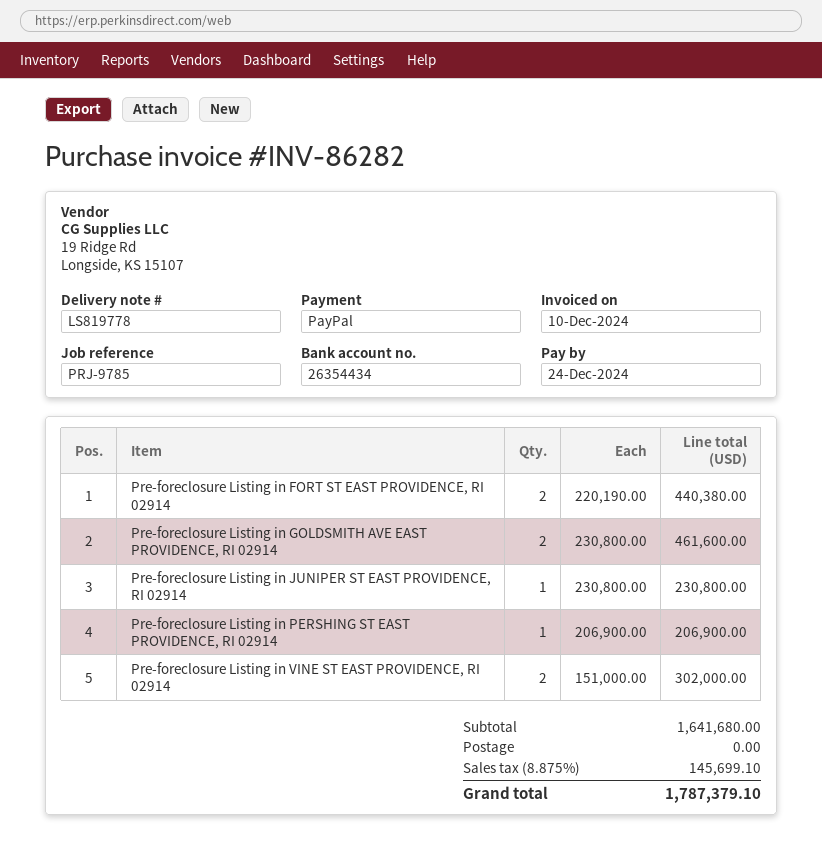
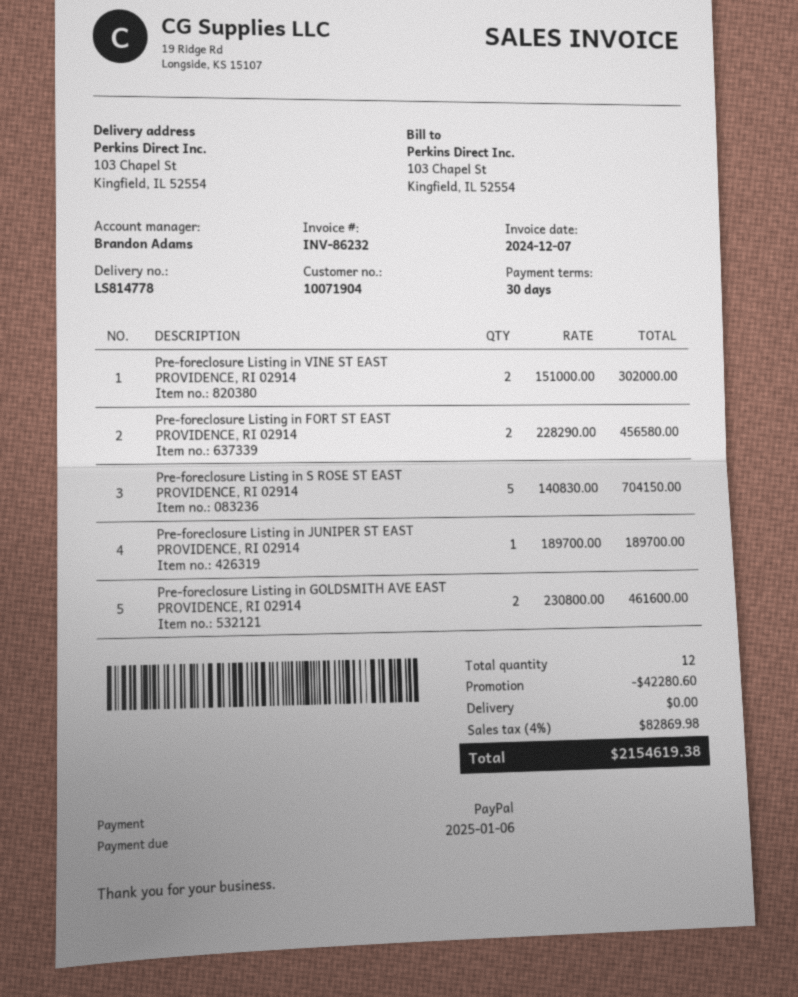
delivery note number: LS819778 -> LS814778
invoice number: INV-86282 -> INV-86232
invoice date: 2024-12-10 -> 2024-12-07
due date: 2024-12-24 -> 2025-01-06
Pre-foreclosure Listing in FORT ST EAST PROVIDENCE, RI 02914: 2 x 220190.00 = 440380.00 -> 2 x 228290.00 = 456580.00
Pre-foreclosure Listing in JUNIPER ST EAST PROVIDENCE, RI 02914: 1 x 230800.00 = 230800.00 -> 1 x 189700.00 = 189700.00
Pre-foreclosure Listing in PERSHING ST EAST PROVIDENCE, RI 02914: 1 x 206900.00 = 206900.00 -> none
Pre-foreclosure Listing in S ROSE ST EAST PROVIDENCE, RI 02914: none -> 5 x 140830.00 = 704150.00
discount: none -> 42280.60
tax: 8.875% = 145699.10 -> 4% = 82869.98
total: 1787379.10 -> 2154619.38

